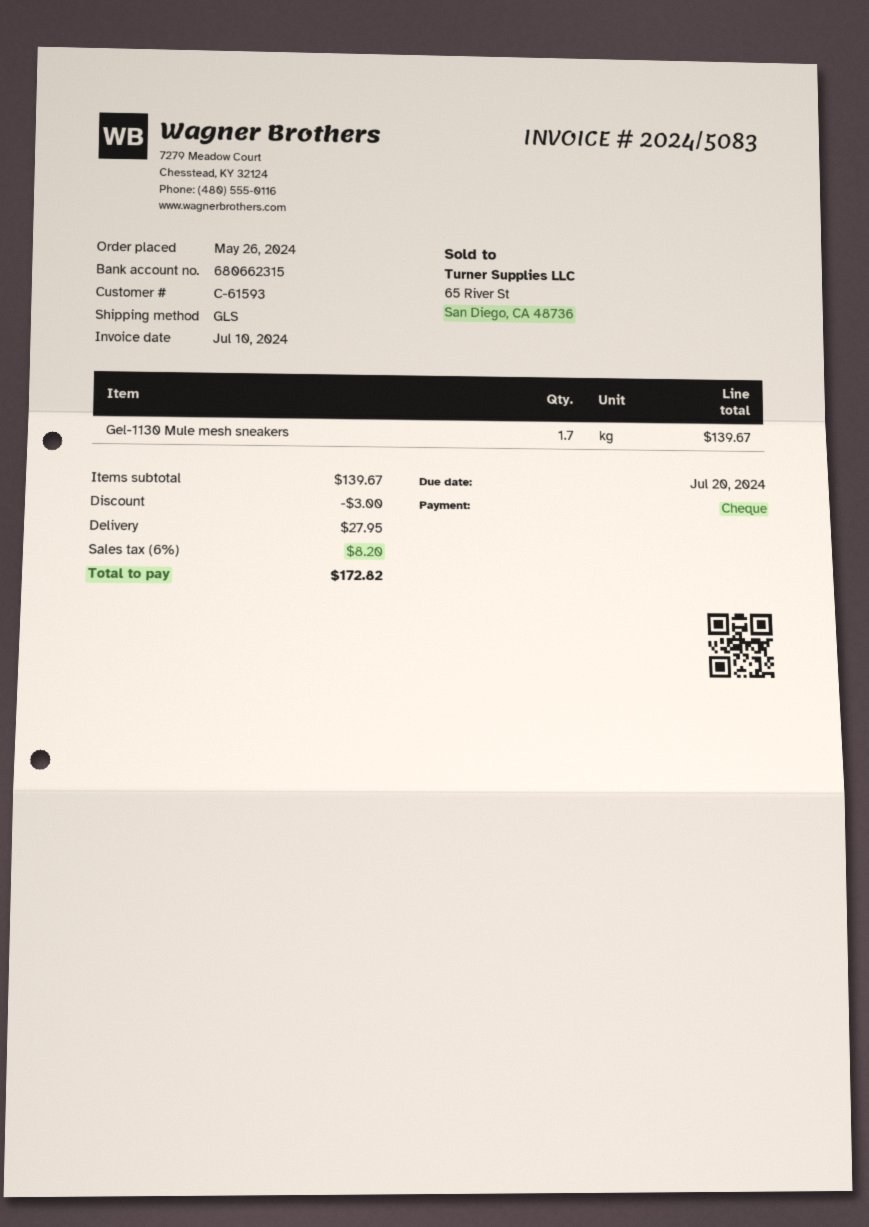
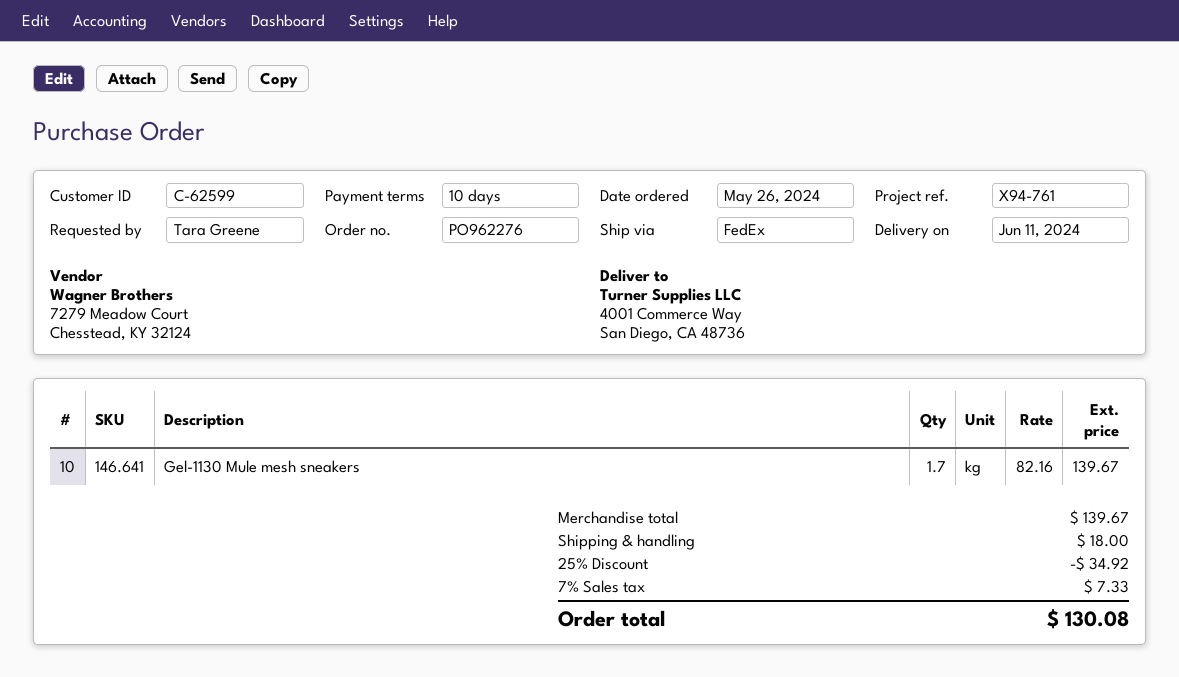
customer number: C-61593 -> C-62599
shipping method: GLS -> FedEx
discount: 3.00 -> 34.92
shipping: 27.95 -> 18.00
tax: 6% = 8.20 -> 7% = 7.33
total: 172.82 -> 130.08

